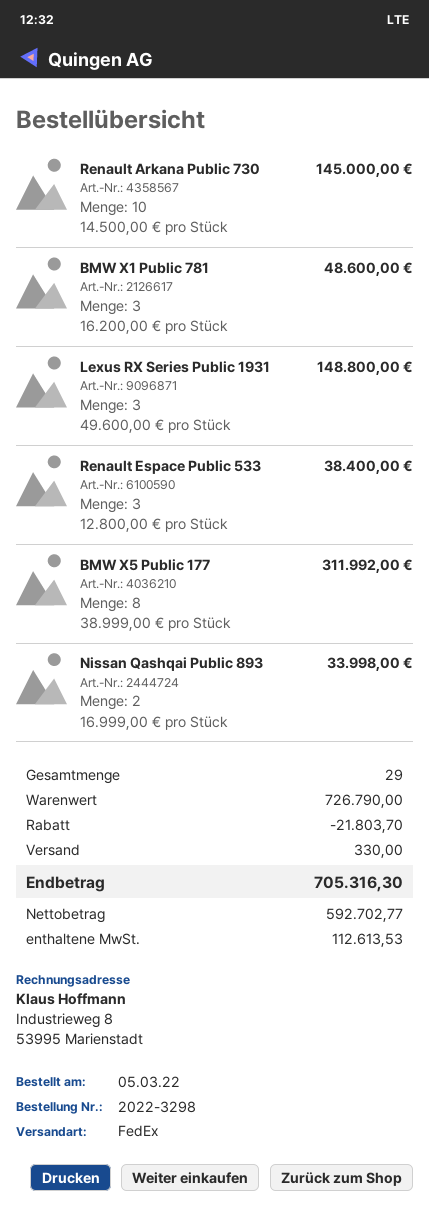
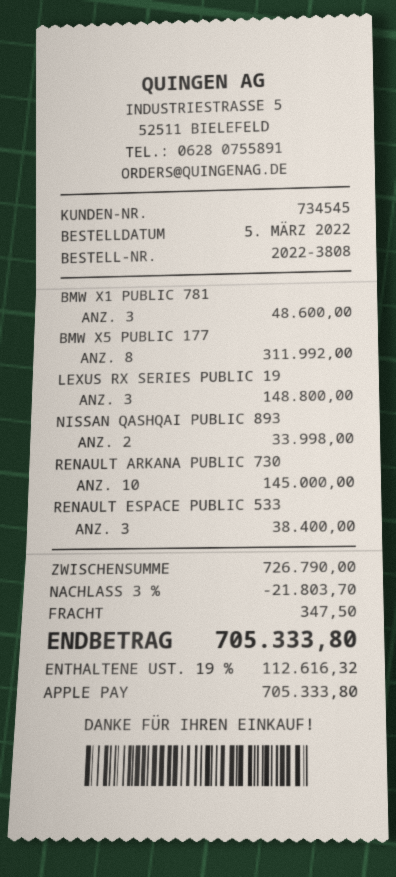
order number: 2022-3298 -> 2022-3808
shipping: 330.00 -> 347.50
tax: 112613.53 -> 112616.32
total: 705316.30 -> 705333.80

